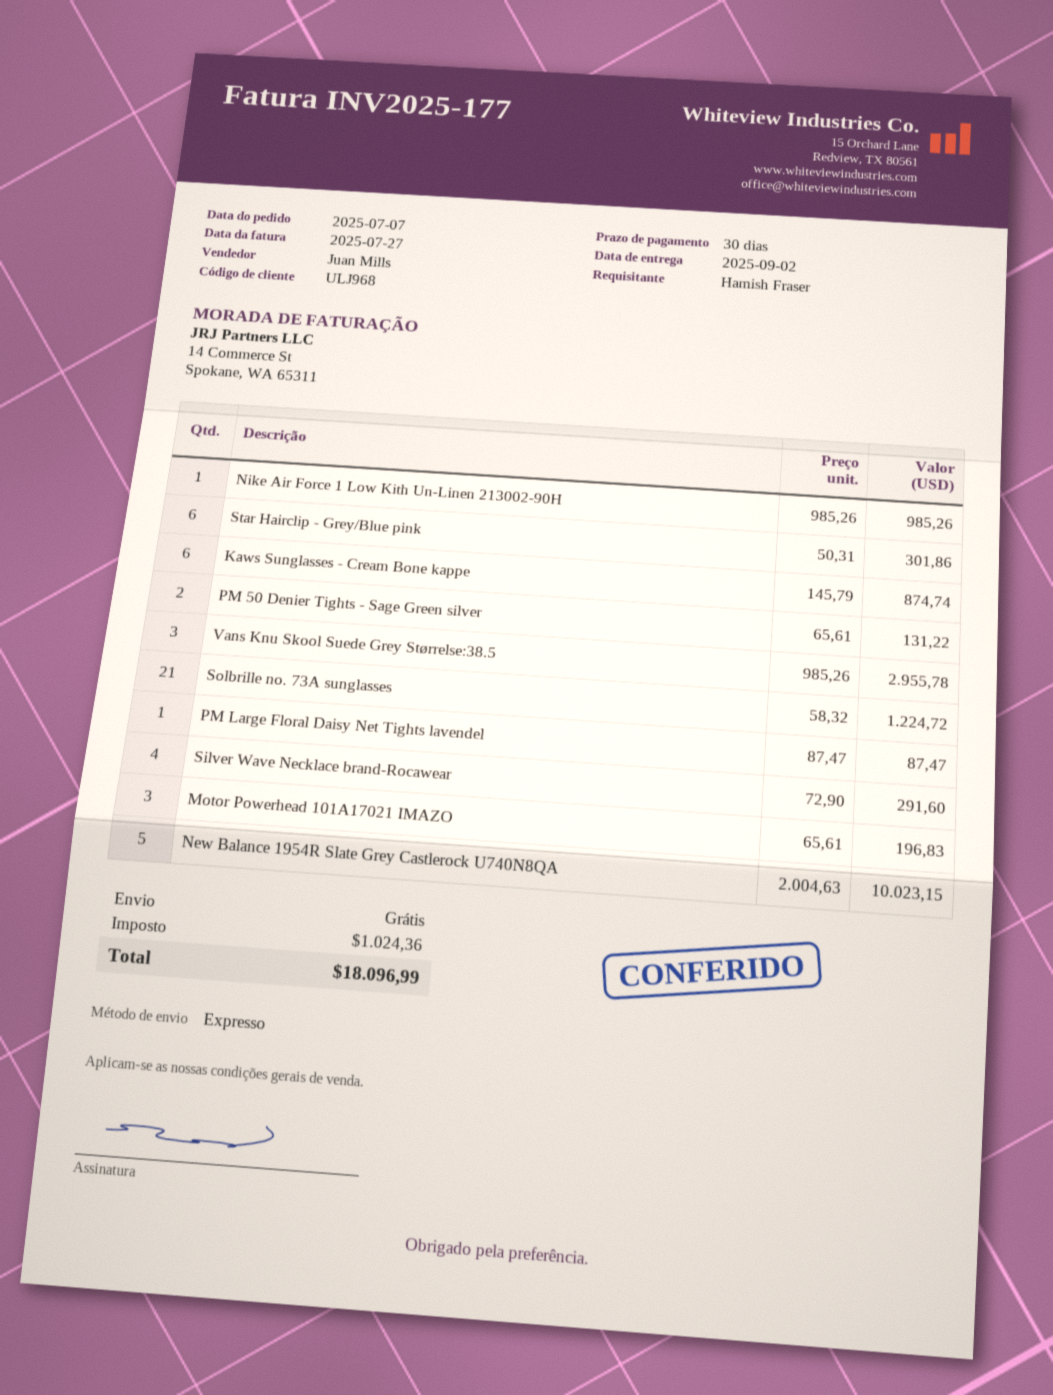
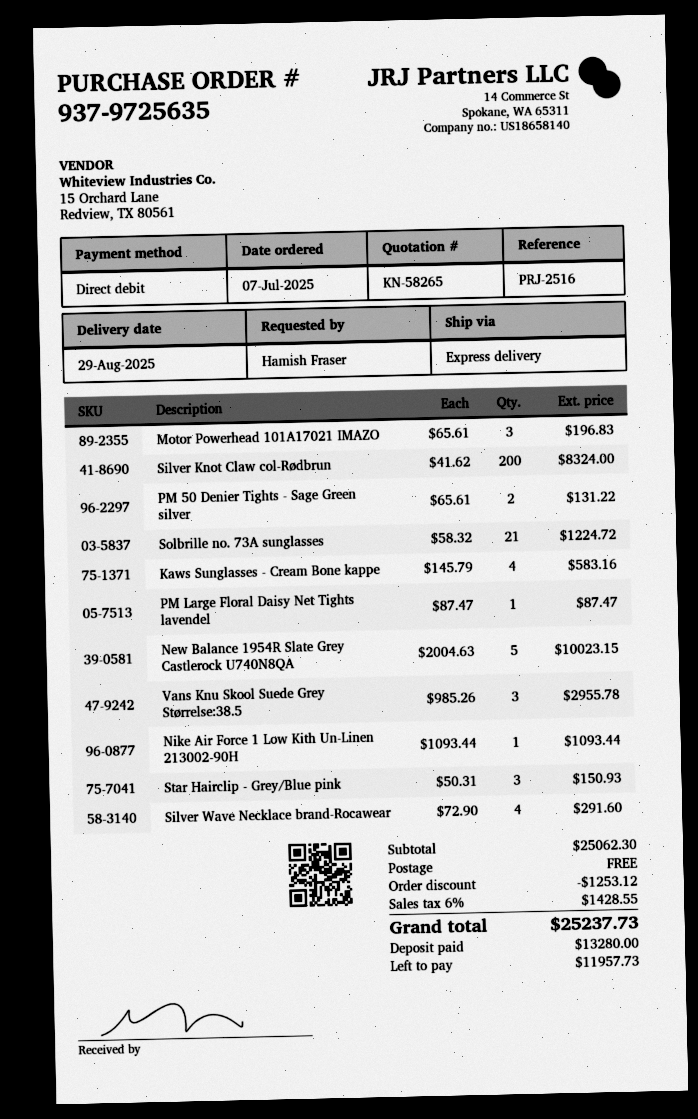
delivery date: 2025-09-02 -> 2025-08-29
Nike Air Force 1 Low Kith Un-Linen 213002-90H: 1 x 985.26 = 985.26 -> 1 x 1093.44 = 1093.44
Star Hairclip - Grey/Blue pink: 6 x 50.31 = 301.86 -> 3 x 50.31 = 150.93
Kaws Sunglasses - Cream Bone kappe: 6 x 145.79 = 874.74 -> 4 x 145.79 = 583.16
Silver Knot Claw col-Rødbrun: none -> 200 x 41.62 = 8324.00
discount: none -> 1253.12
tax: 1024.36 -> 1428.55
total: 18096.99 -> 25237.73

